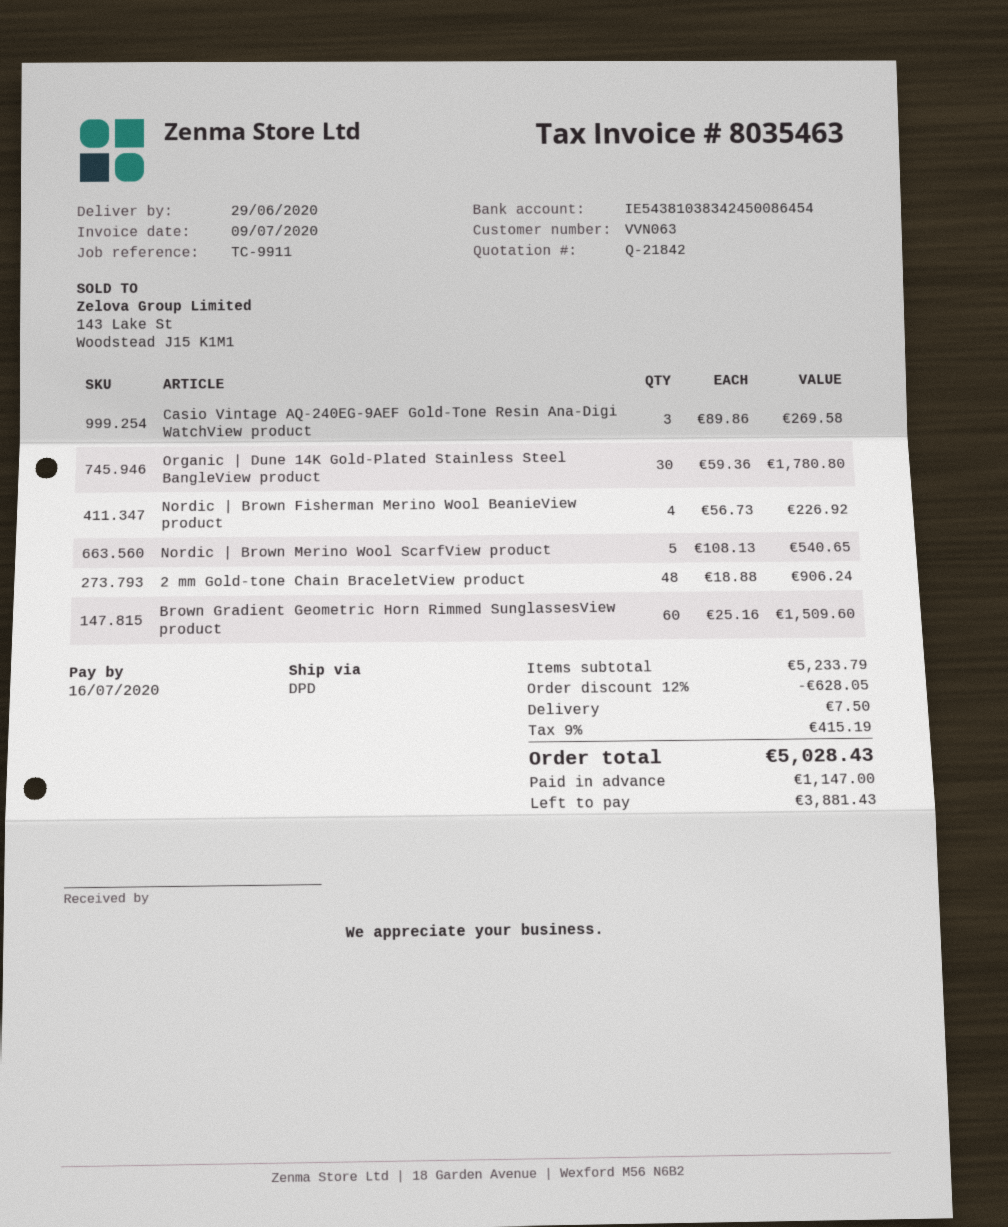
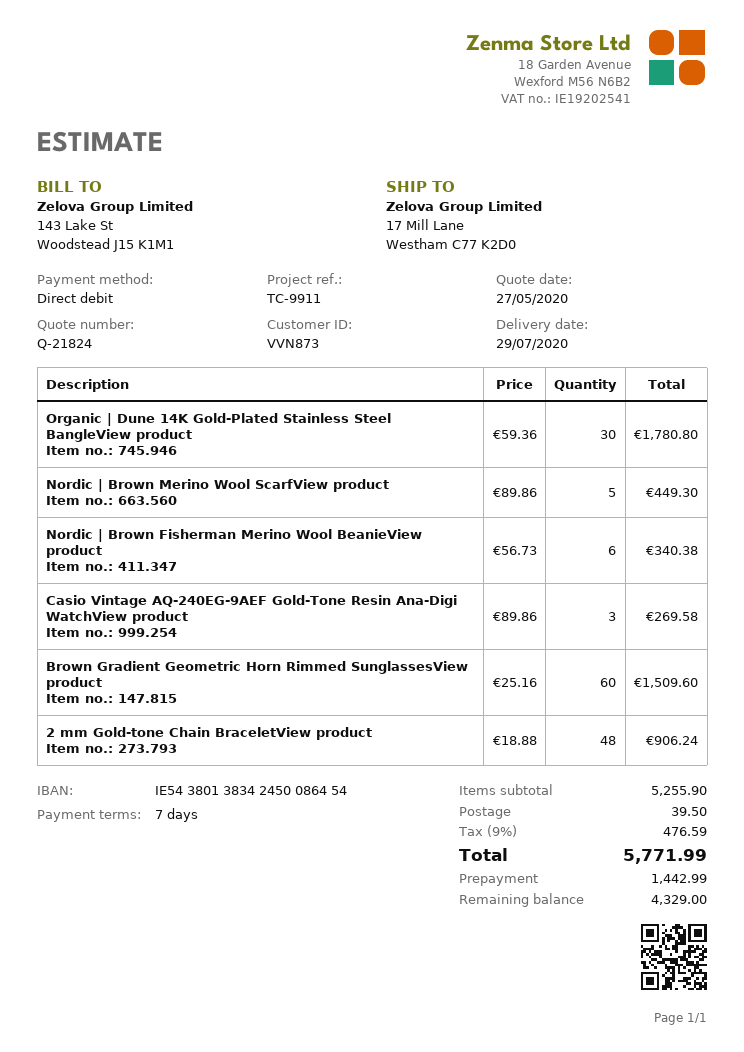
quote number: Q-21842 -> Q-21824
delivery date: 2020-06-29 -> 2020-07-29
customer number: VVN063 -> VVN873
bank account: IE54381038342450086454 -> IE54380138342450086454
Nordic | Brown Fisherman Merino Wool BeanieView product: 4 x 56.73 = 226.92 -> 6 x 56.73 = 340.38
Nordic | Brown Merino Wool ScarfView product: 5 x 108.13 = 540.65 -> 5 x 89.86 = 449.30
subtotal: 5233.79 -> 5255.90
discount: 12% = 628.05 -> none
shipping: 7.50 -> 39.50
tax: 9% = 415.19 -> 9% = 476.59
total: 5028.43 -> 5771.99
deposit: 1147.00 -> 1442.99
balance: 3881.43 -> 4329.00

